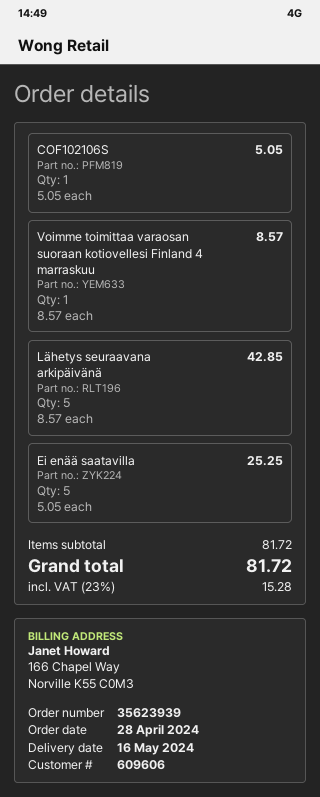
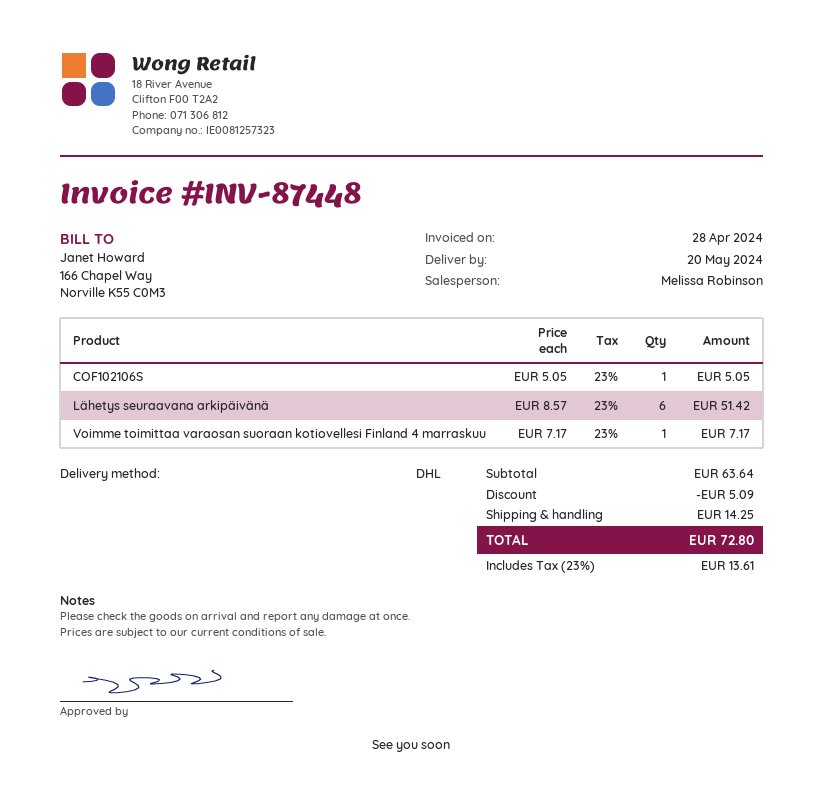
delivery date: 2024-05-16 -> 2024-05-20
Voimme toimittaa varaosan suoraan kotiovellesi Finland 4 marraskuu: 1 x 8.57 = 8.57 -> 1 x 7.17 = 7.17
Lähetys seuraavana arkipäivänä: 5 x 8.57 = 42.85 -> 6 x 8.57 = 51.42
Ei enää saatavilla: 5 x 5.05 = 25.25 -> none
subtotal: 81.72 -> 63.64
discount: none -> 5.09
shipping: none -> 14.25
tax: 23% = 15.28 -> 23% = 13.61
total: 81.72 -> 72.80

